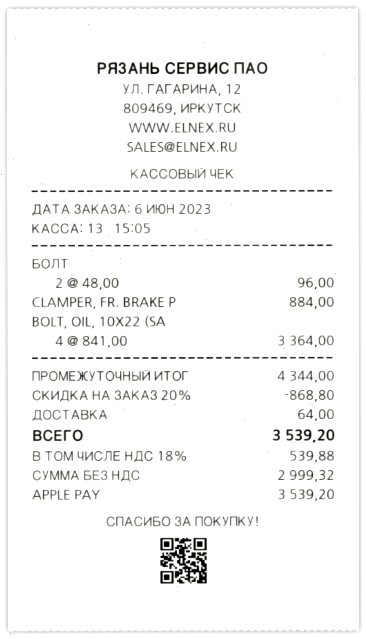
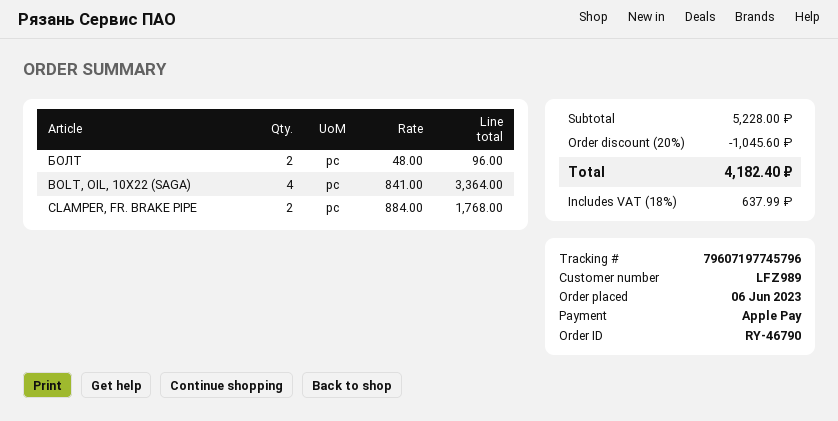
CLAMPER, FR. BRAKE P: 1 x 884.00 = 884.00 -> 2 x 884.00 = 1768.00
subtotal: 4344.00 -> 5228.00
discount: 20% = 868.80 -> 20% = 1045.60
shipping: 64.00 -> none
tax: 18% = 539.88 -> 18% = 637.99
total: 3539.20 -> 4182.40

